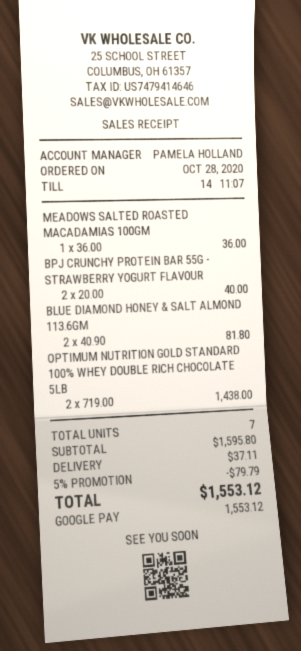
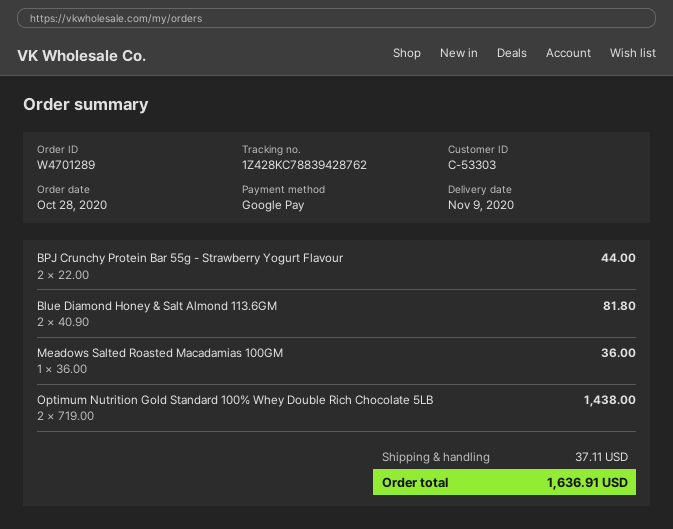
BPJ CRUNCHY PROTEIN BAR 55G - STRAWBERRY YOGURT FLAVOUR: 2 x 20.00 = 40.00 -> 2 x 22.00 = 44.00
discount: 5% = 79.79 -> none
total: 1553.12 -> 1636.91

